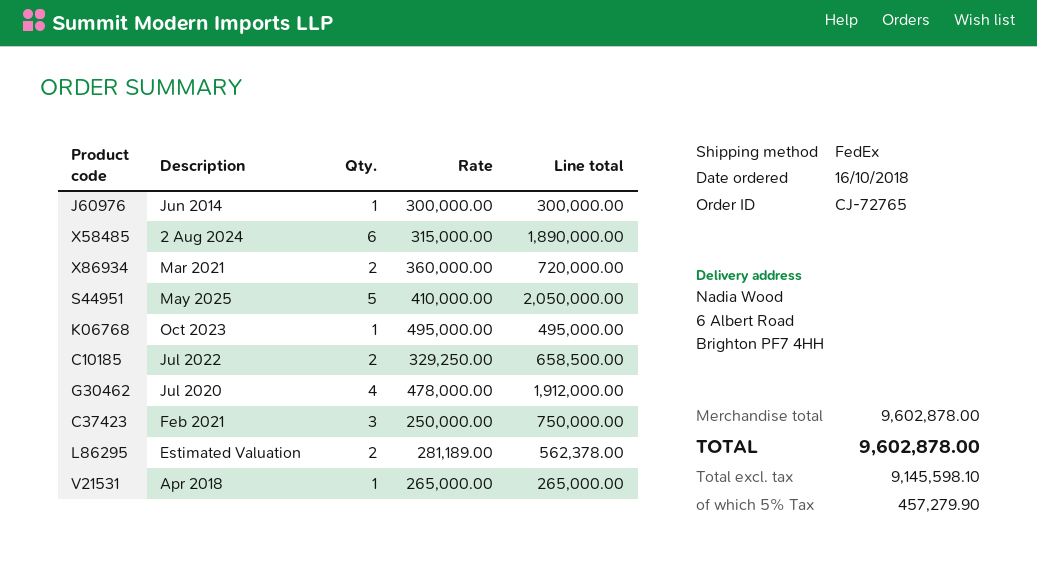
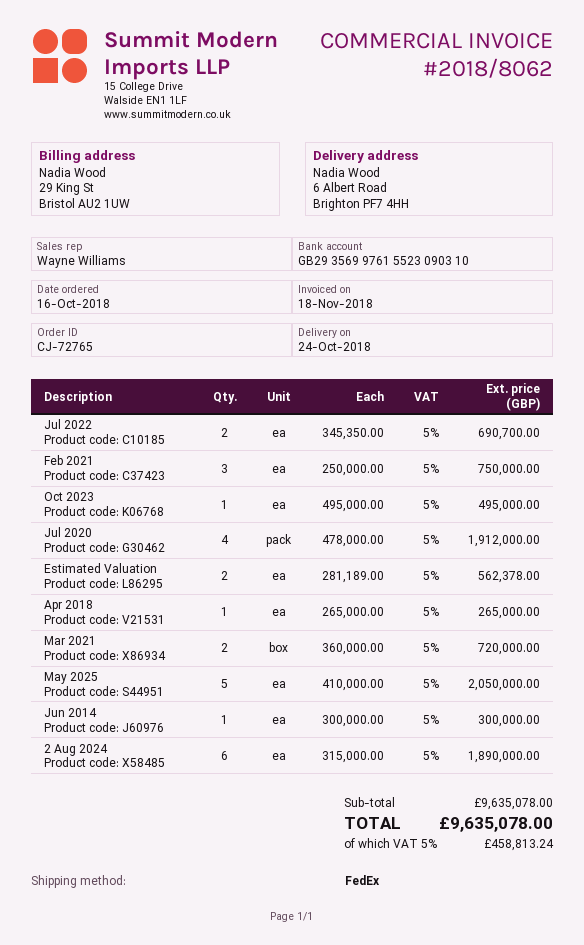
Jul 2022: 2 x 329250.00 = 658500.00 -> 2 x 345350.00 = 690700.00
subtotal: 9602878.00 -> 9635078.00
tax: 5% = 457279.90 -> 5% = 458813.24
total: 9602878.00 -> 9635078.00

